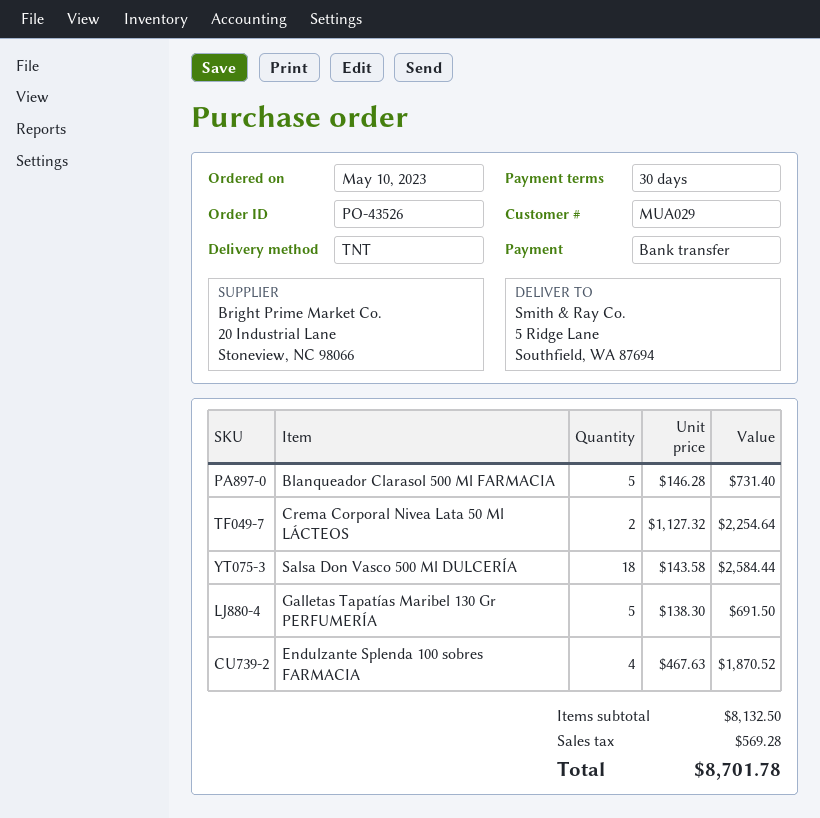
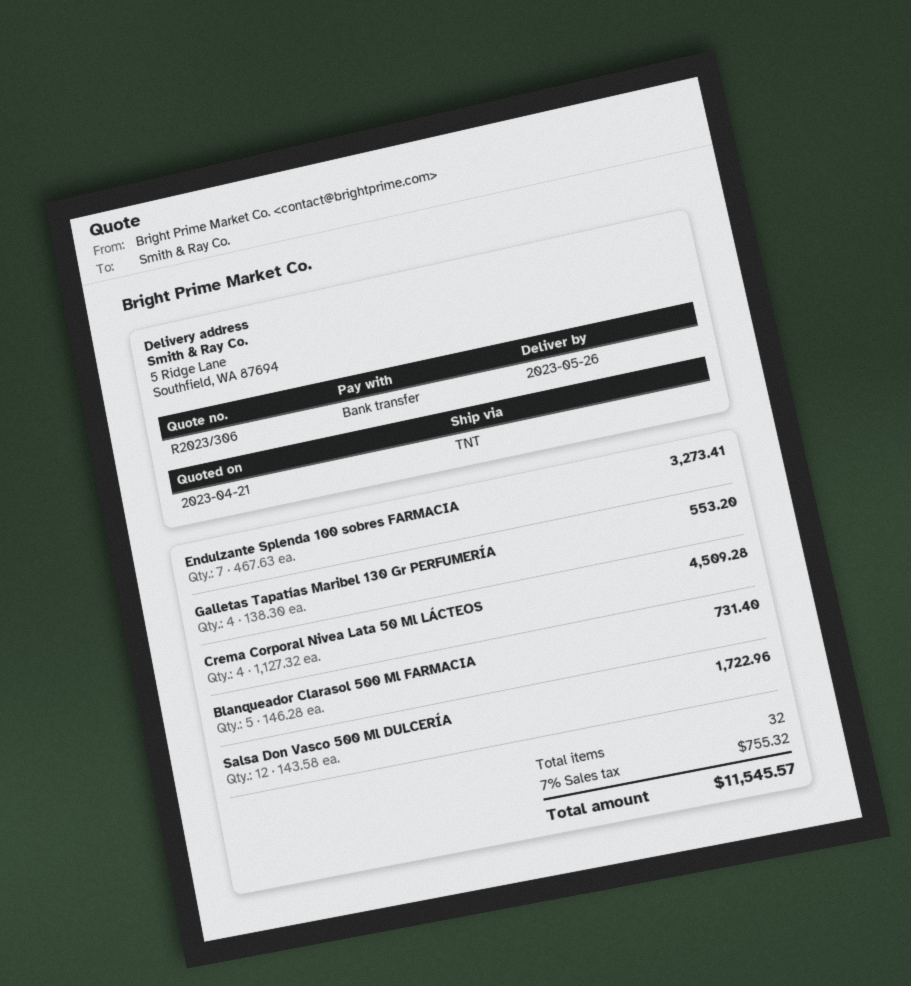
Crema Corporal Nivea Lata 50 Ml LÁCTEOS: 2 x 1127.32 = 2254.64 -> 4 x 1127.32 = 4509.28
Salsa Don Vasco 500 Ml DULCERÍA: 18 x 143.58 = 2584.44 -> 12 x 143.58 = 1722.96
Galletas Tapatías Maribel 130 Gr PERFUMERÍA: 5 x 138.30 = 691.50 -> 4 x 138.30 = 553.20
Endulzante Splenda 100 sobres FARMACIA: 4 x 467.63 = 1870.52 -> 7 x 467.63 = 3273.41
tax: 569.28 -> 755.32
total: 8701.78 -> 11545.57

